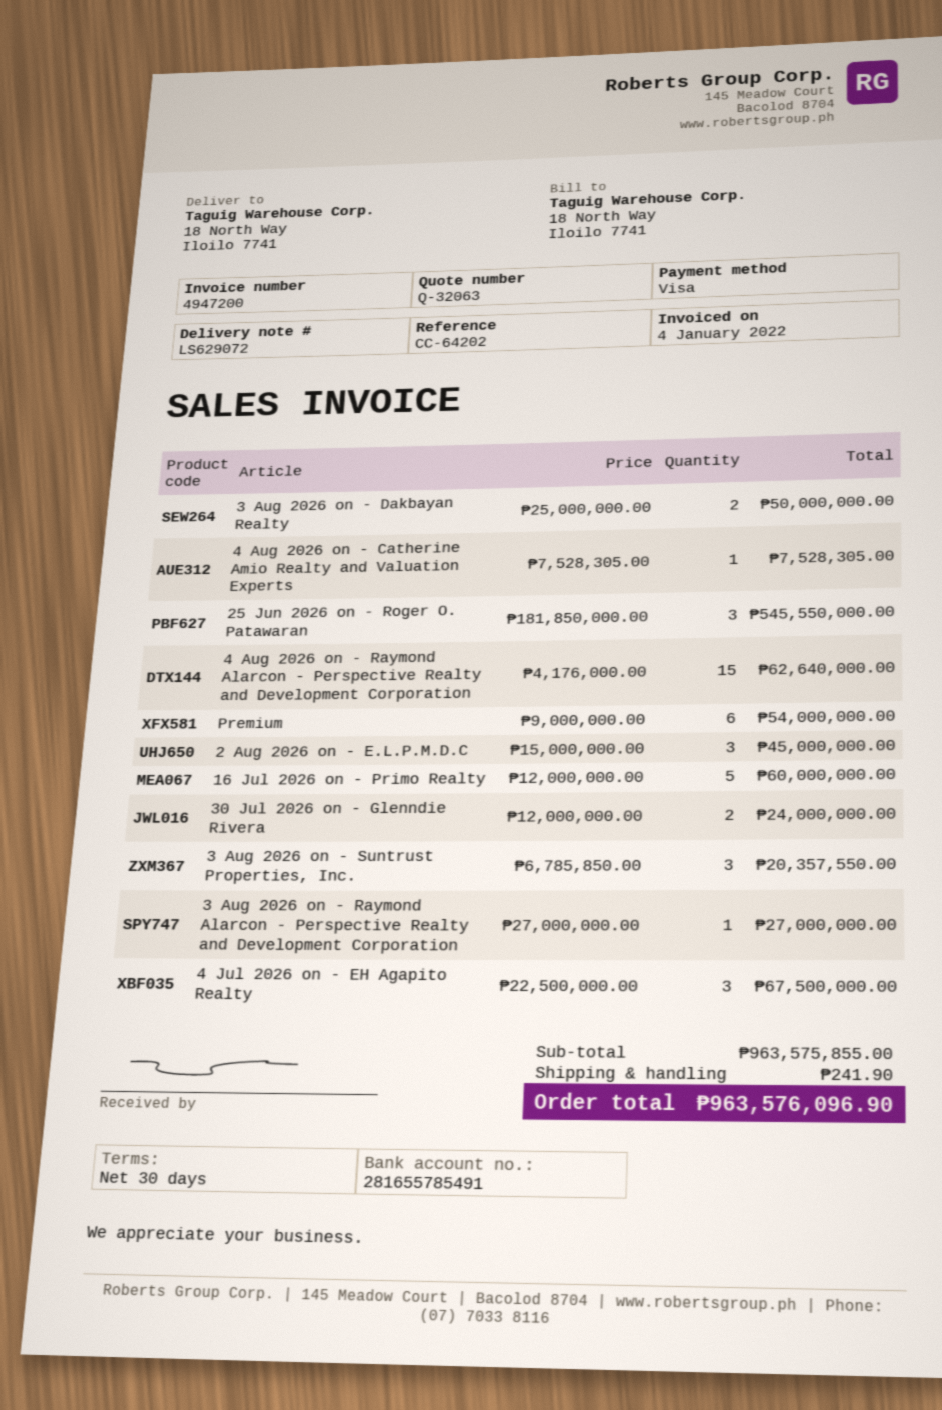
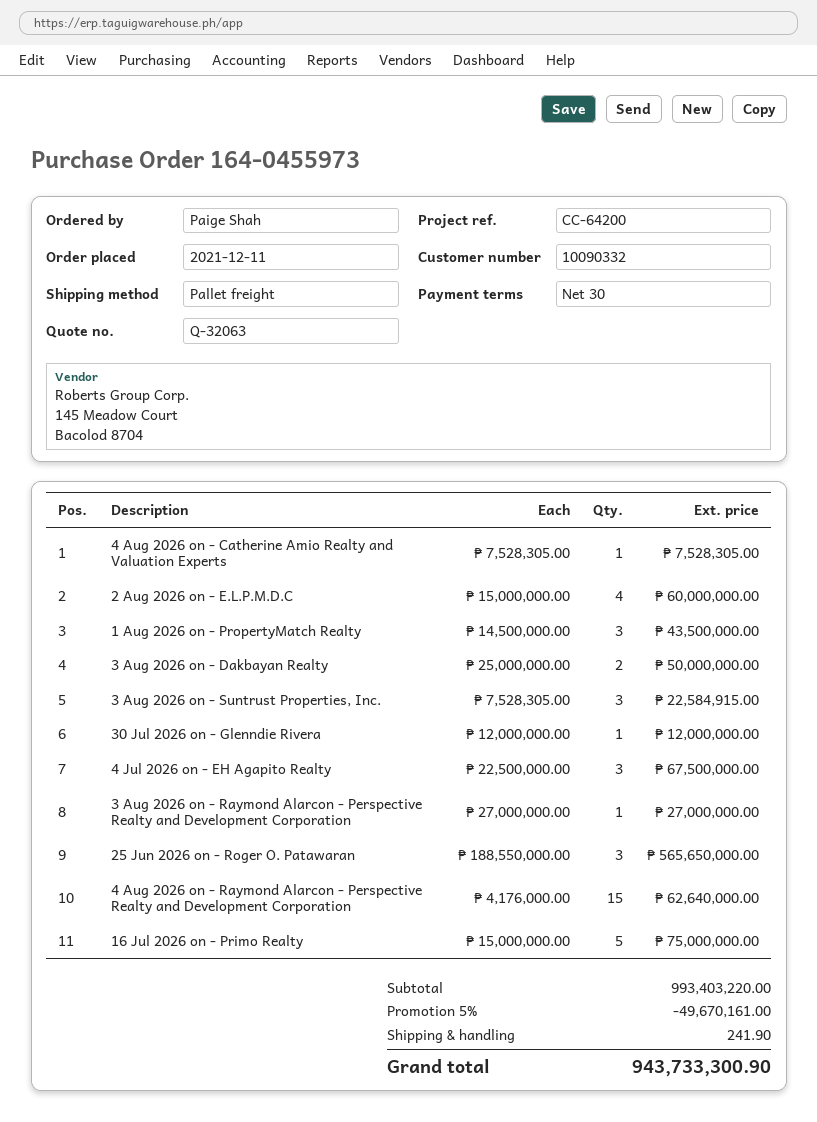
reference: CC-64202 -> CC-64200
25 Jun 2026 on - Roger O. Patawaran: 3 x 181850000.00 = 545550000.00 -> 3 x 188550000.00 = 565650000.00
Premium: 6 x 9000000.00 = 54000000.00 -> none
2 Aug 2026 on - E.L.P.M.D.C: 3 x 15000000.00 = 45000000.00 -> 4 x 15000000.00 = 60000000.00
16 Jul 2026 on - Primo Realty: 5 x 12000000.00 = 60000000.00 -> 5 x 15000000.00 = 75000000.00
30 Jul 2026 on - Glenndie Rivera: 2 x 12000000.00 = 24000000.00 -> 1 x 12000000.00 = 12000000.00
3 Aug 2026 on - Suntrust Properties, Inc.: 3 x 6785850.00 = 20357550.00 -> 3 x 7528305.00 = 22584915.00
1 Aug 2026 on - PropertyMatch Realty: none -> 3 x 14500000.00 = 43500000.00
subtotal: 963575855.00 -> 993403220.00
discount: none -> 5% = 49670161.00
total: 963576096.90 -> 943733300.90

